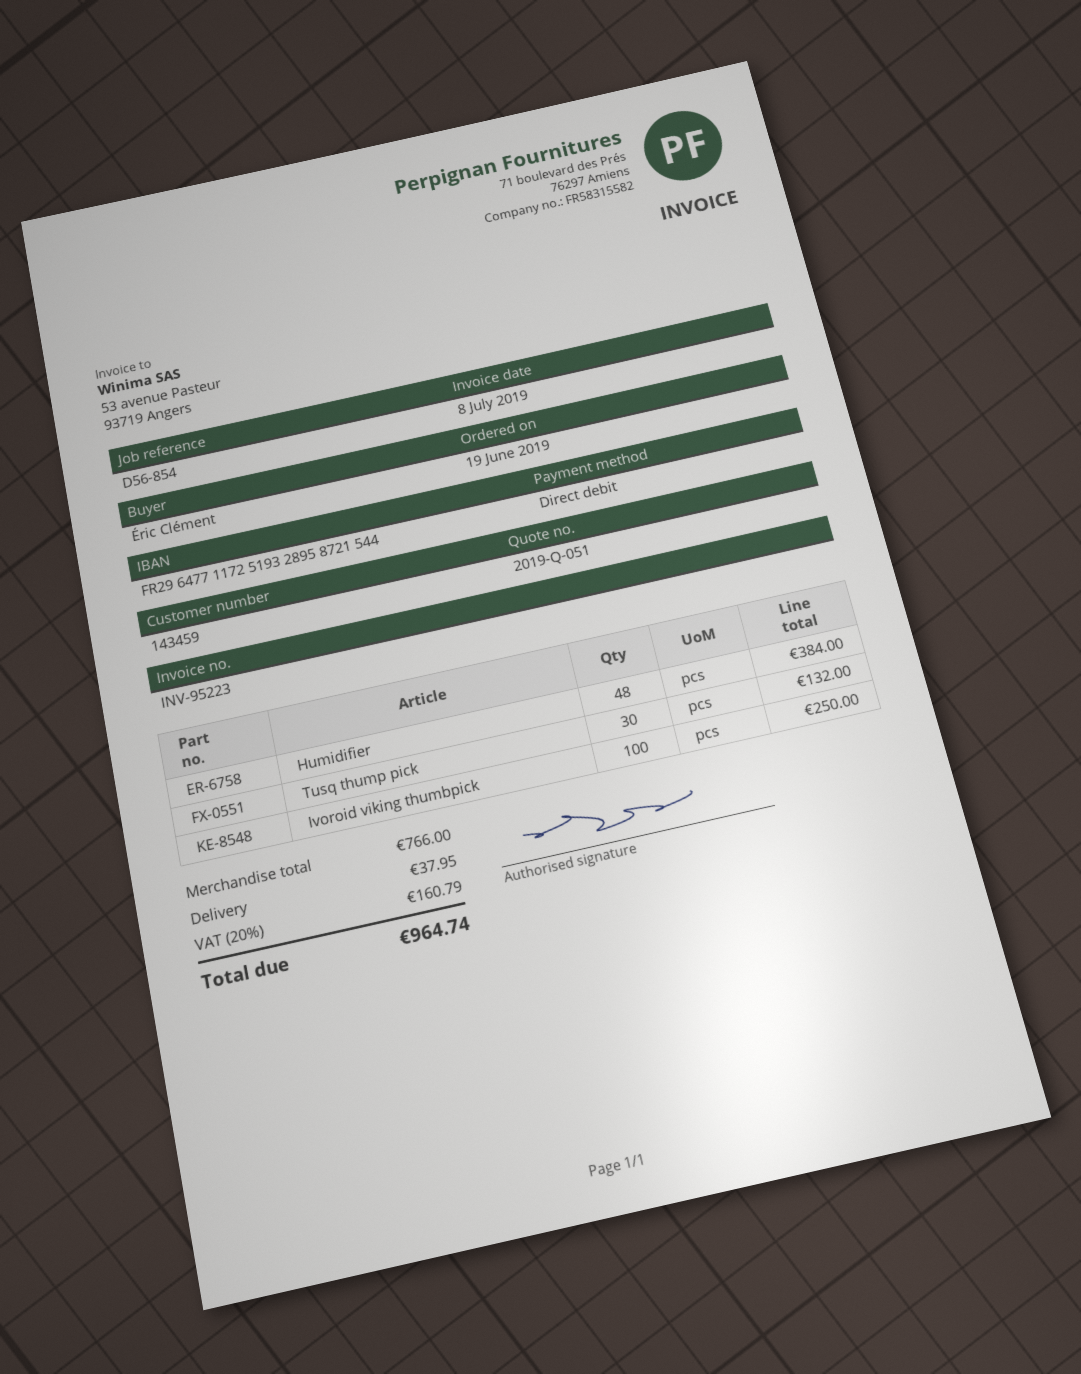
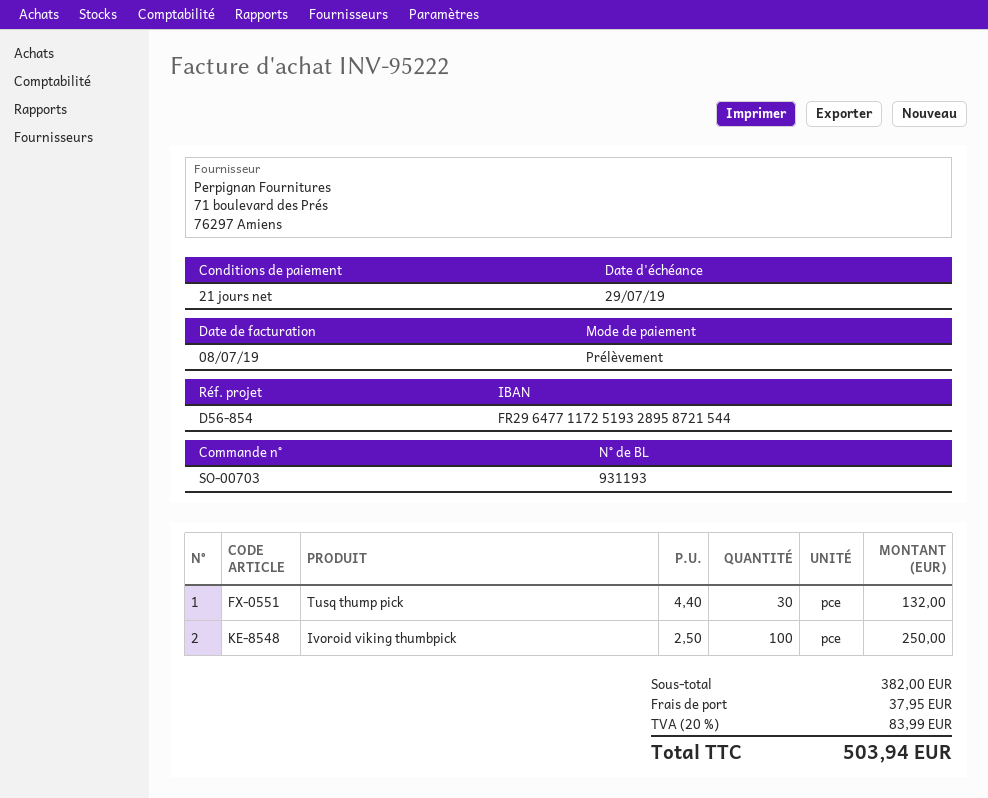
invoice number: INV-95223 -> INV-95222
Humidifier: 48 for 384.00 -> none
subtotal: 766.00 -> 382.00
tax: 20% = 160.79 -> 20% = 83.99
total: 964.74 -> 503.94

